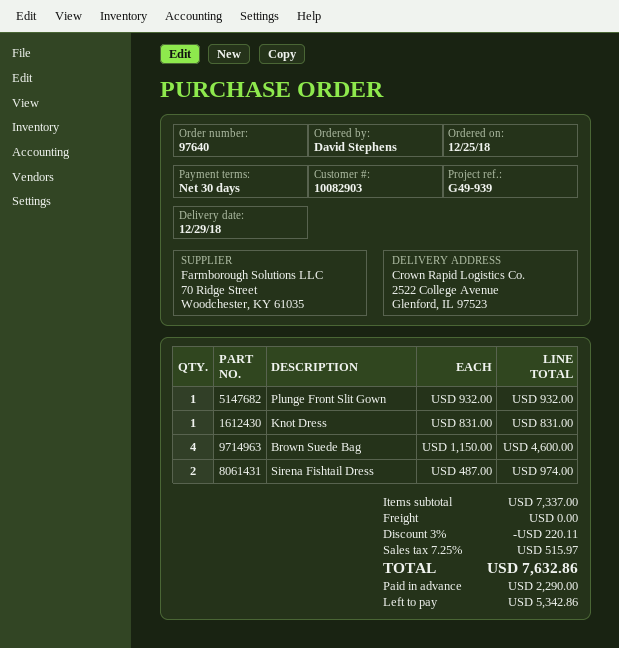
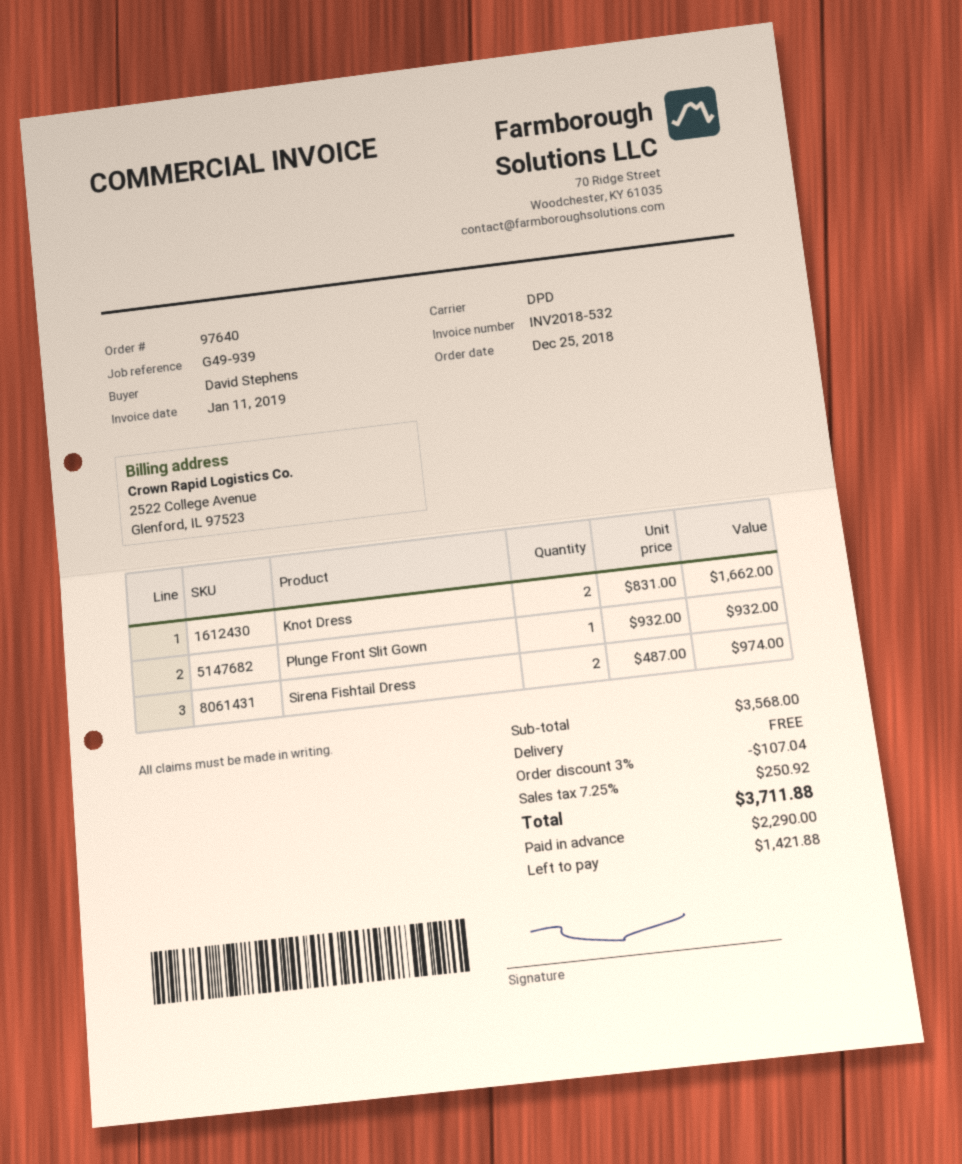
Knot Dress: 1 x 831.00 = 831.00 -> 2 x 831.00 = 1662.00
Brown Suede Bag: 4 x 1150.00 = 4600.00 -> none
subtotal: 7337.00 -> 3568.00
discount: 3% = 220.11 -> 3% = 107.04
tax: 7.25% = 515.97 -> 7.25% = 250.92
total: 7632.86 -> 3711.88
balance: 5342.86 -> 1421.88

